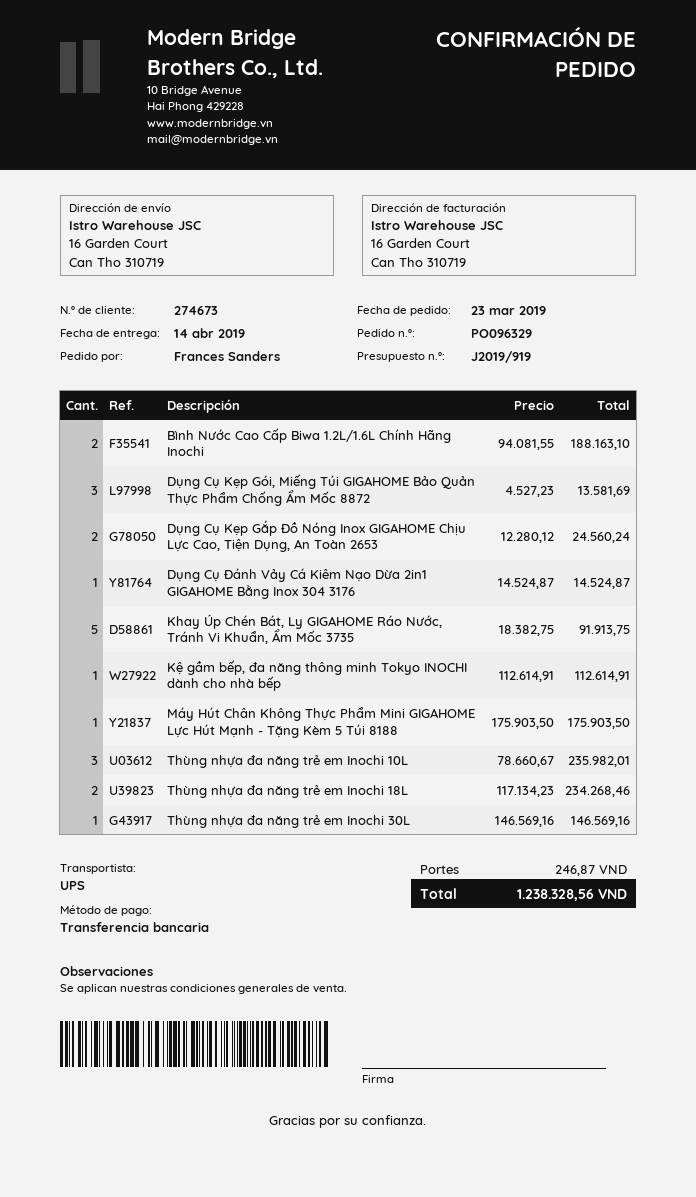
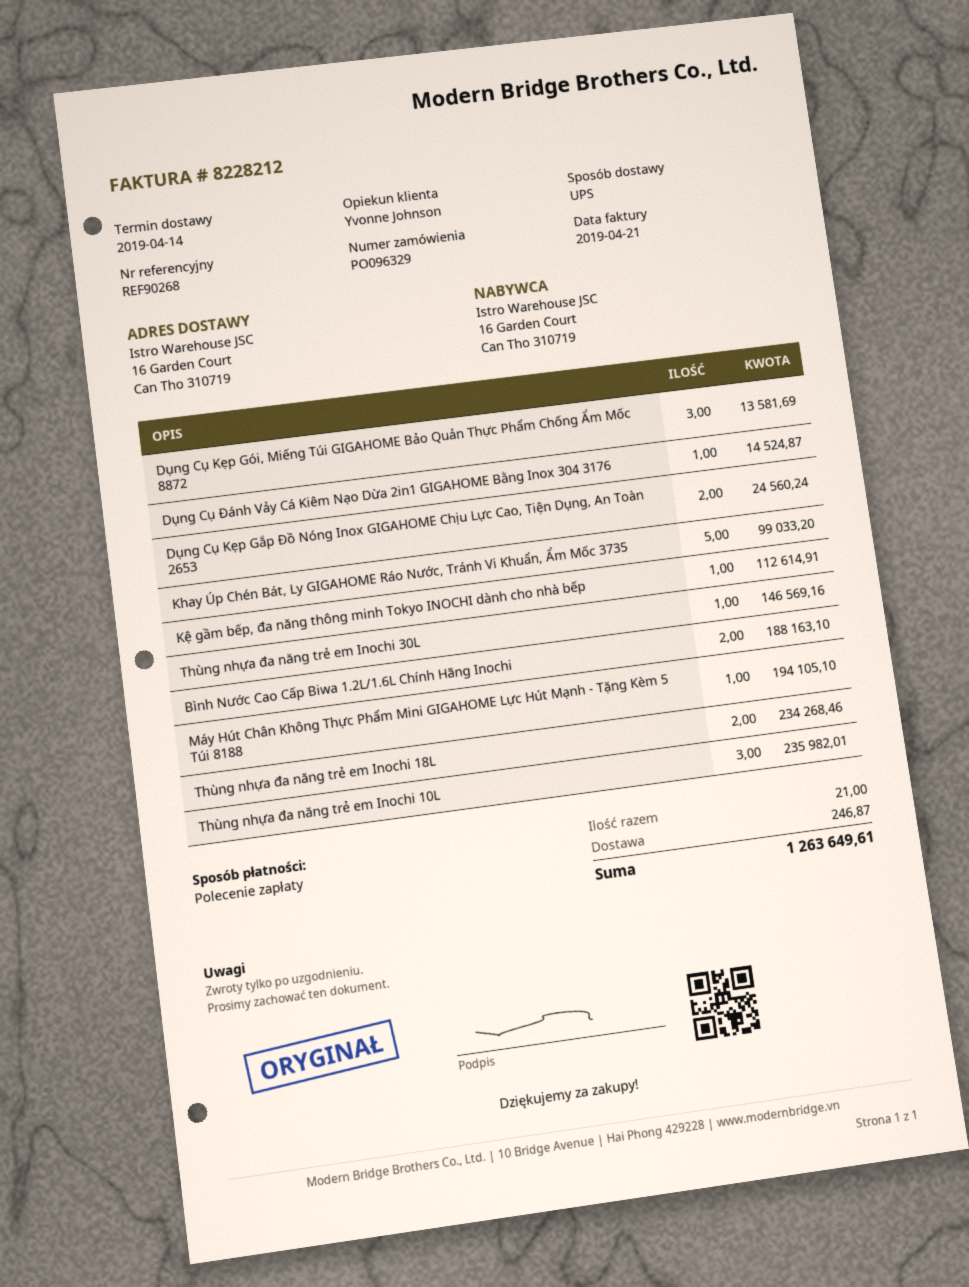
payment method: bank transfer -> direct debit
Khay Úp Chén Bát, Ly GIGAHOME Ráo Nước, Tránh Vi Khuẩn, Ẩm Mốc 3735: 5 for 91913.75 -> 5 for 99033.20
Máy Hút Chân Không Thực Phẩm Mini GIGAHOME Lực Hút Mạnh - Tặng Kèm 5 Túi 8188: 1 for 175903.50 -> 1 for 194105.10
total: 1238328.56 -> 1263649.61

